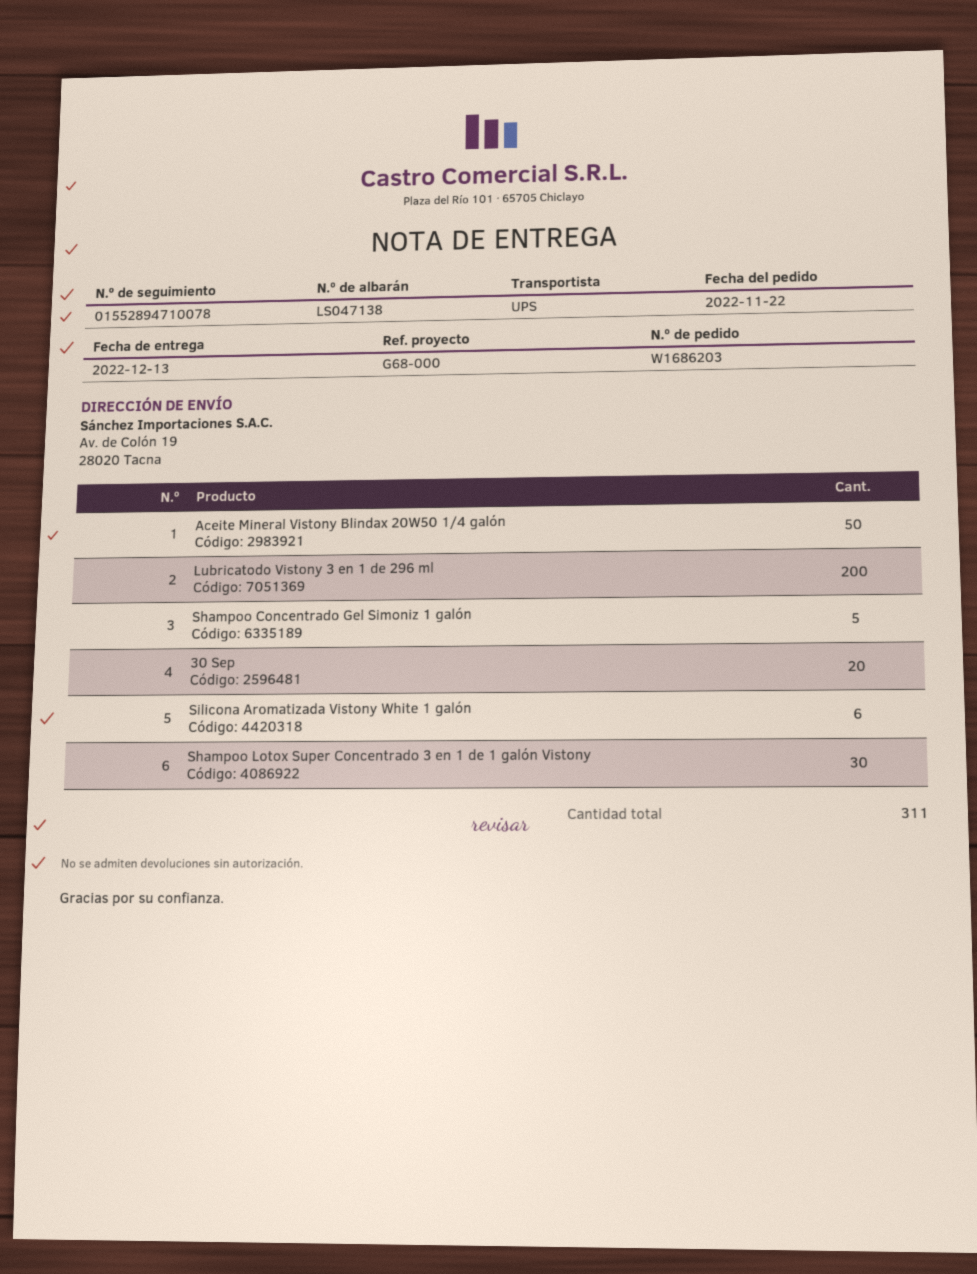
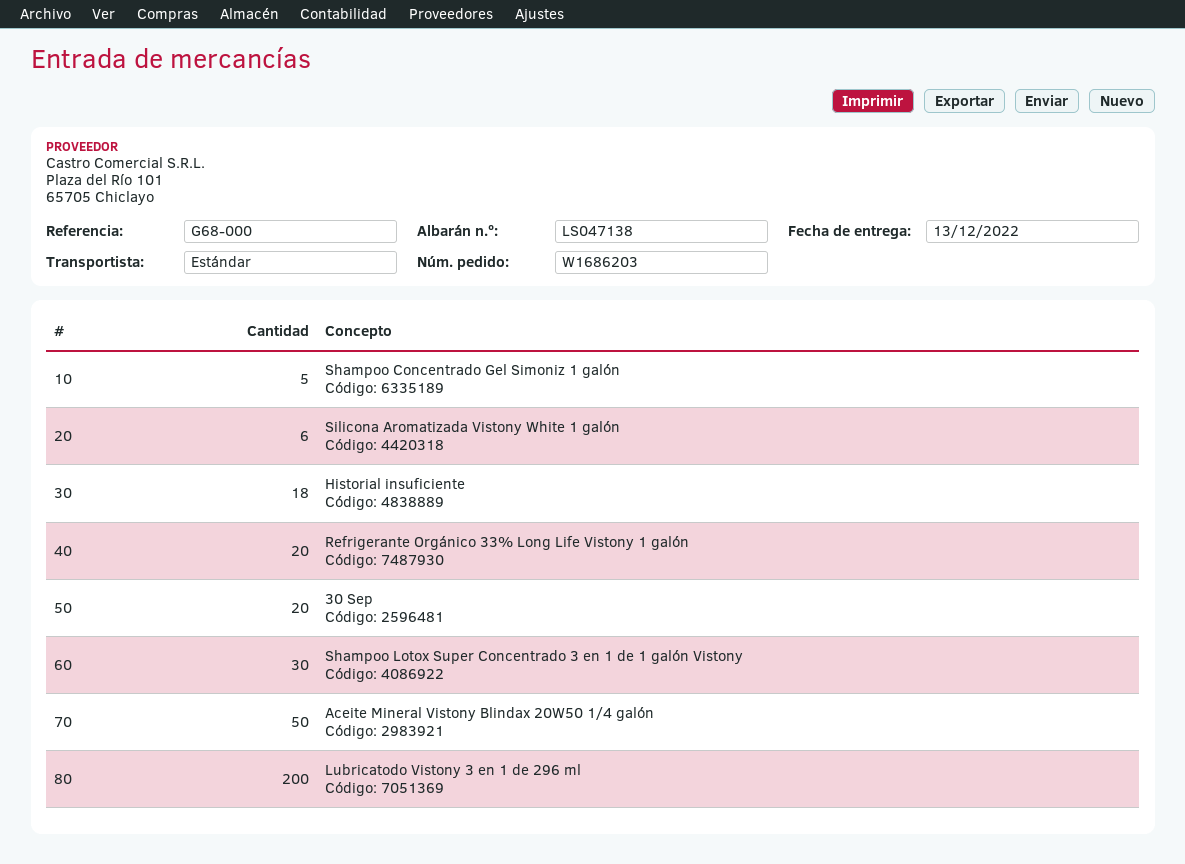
shipping method: UPS -> standard
Historial insuficiente: none -> 18
Refrigerante Orgánico 33% Long Life Vistony 1 galón: none -> 20

